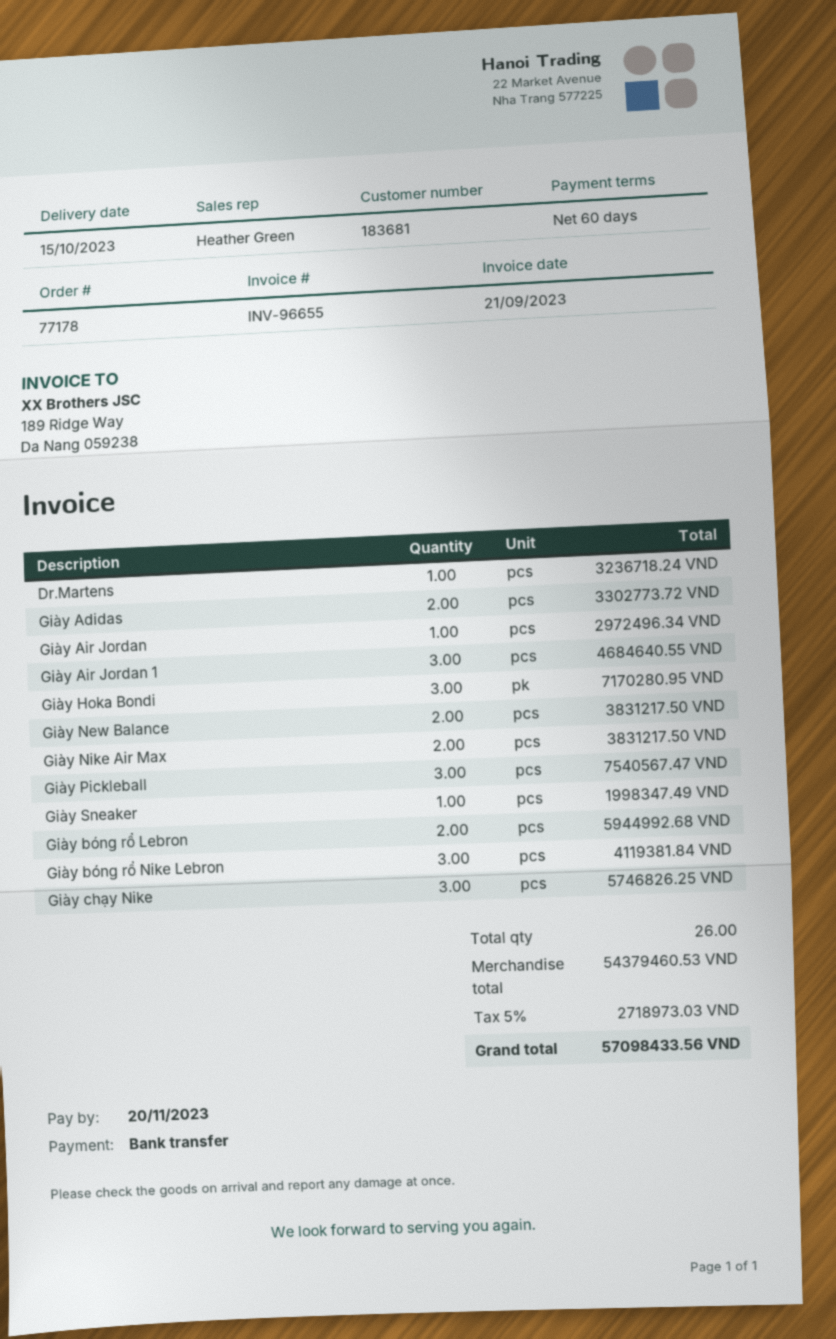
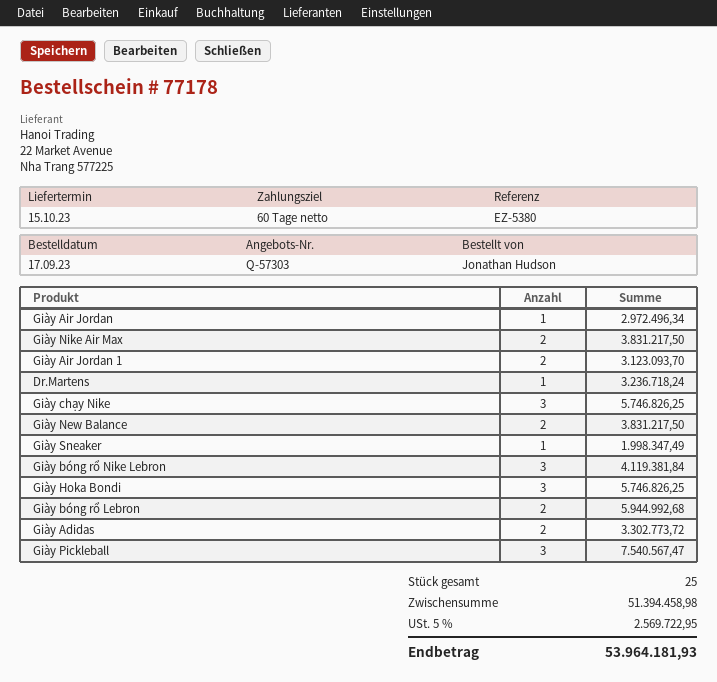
Giày Air Jordan 1: 3 for 4684640.55 -> 2 for 3123093.70
Giày Hoka Bondi: 3 for 7170280.95 -> 3 for 5746826.25
total quantity: 26 -> 25
subtotal: 54379460.53 -> 51394458.98
tax: 5% = 2718973.03 -> 5% = 2569722.95
total: 57098433.56 -> 53964181.93

